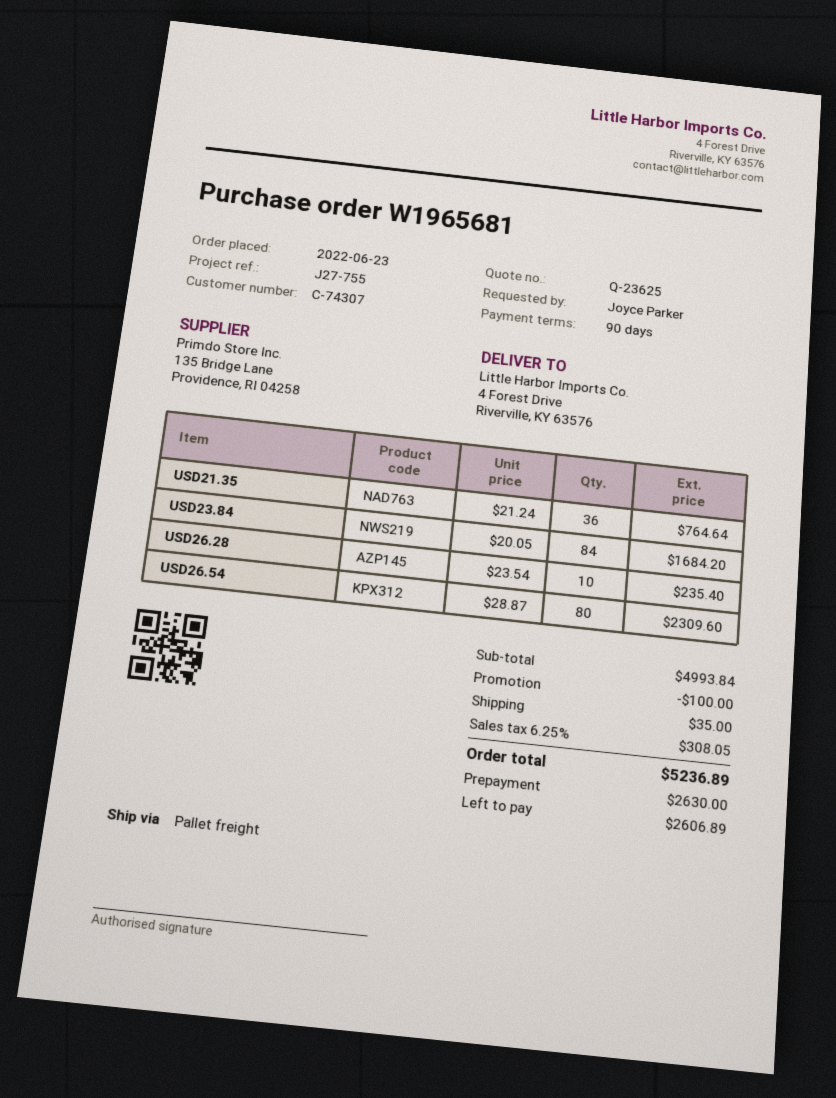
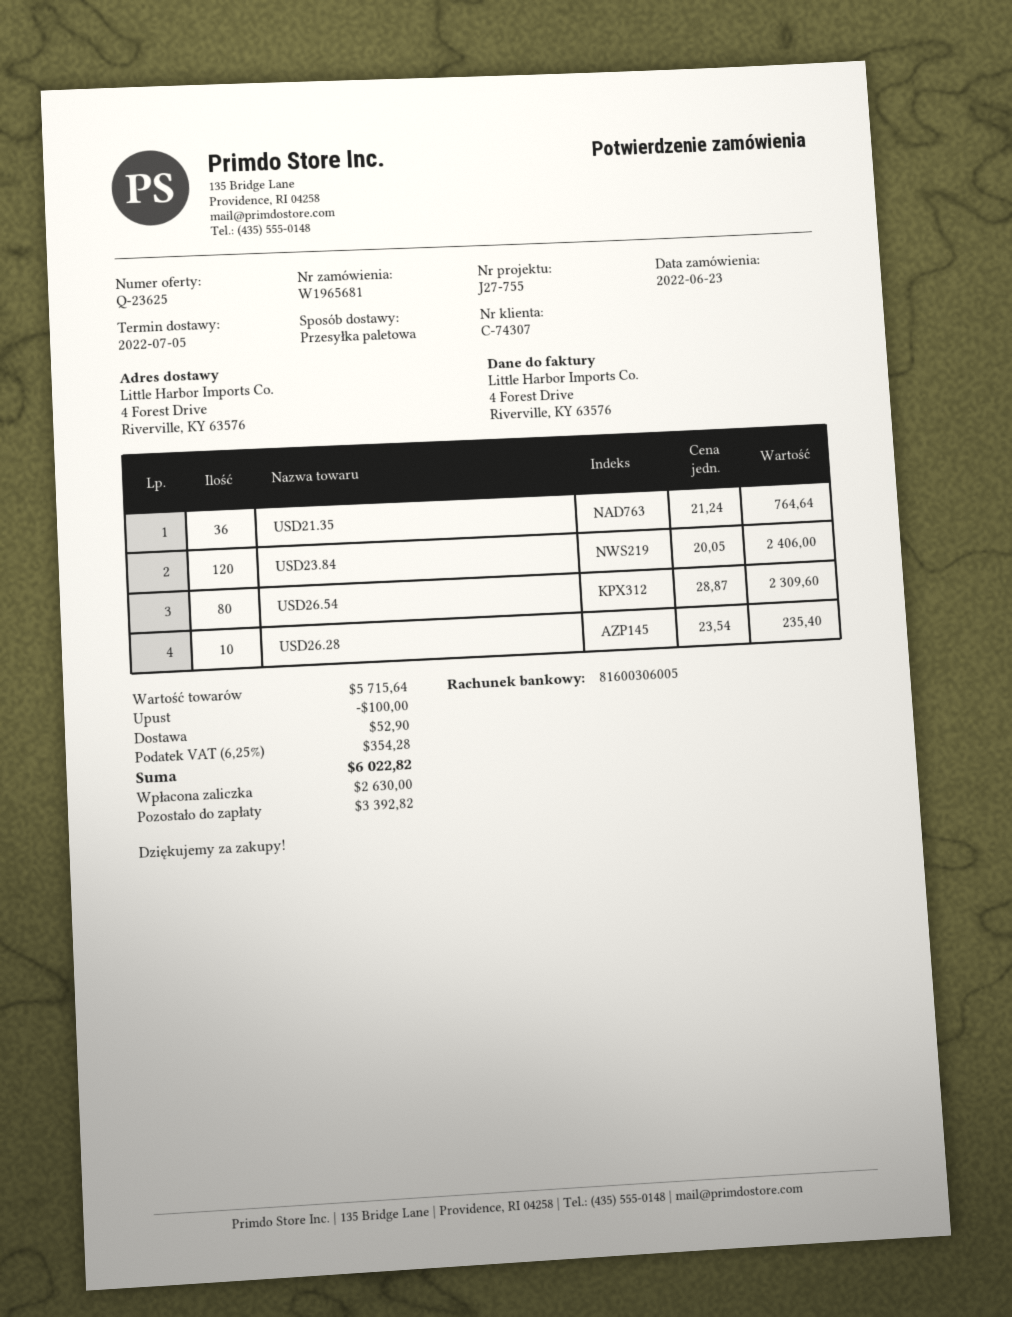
USD23.84: 84 x 20.05 = 1684.20 -> 120 x 20.05 = 2406.00
subtotal: 4993.84 -> 5715.64
shipping: 35.00 -> 52.90
tax: 6.25% = 308.05 -> 6.25% = 354.28
total: 5236.89 -> 6022.82
balance: 2606.89 -> 3392.82

